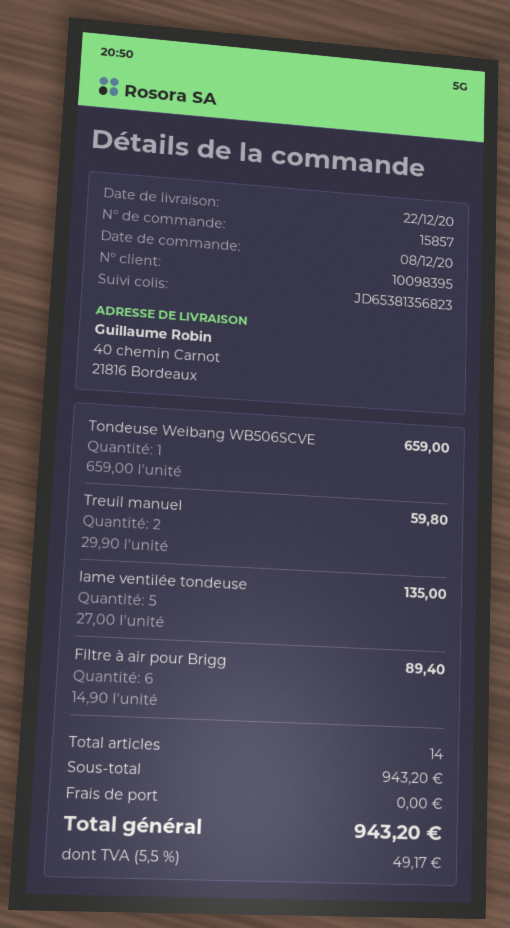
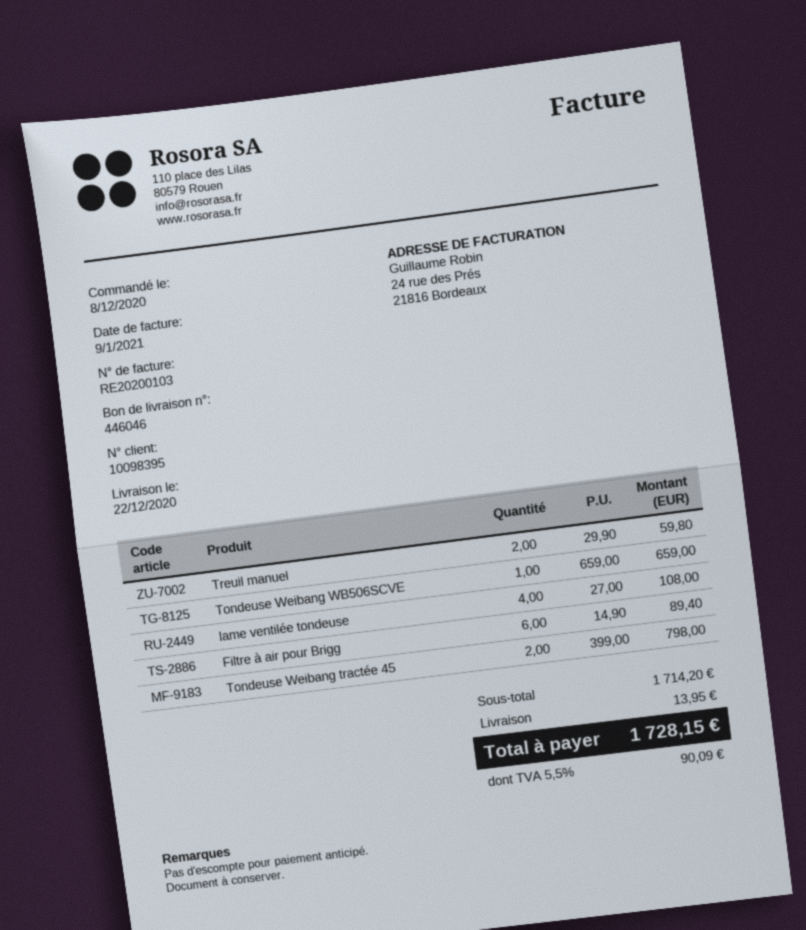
lame ventilée tondeuse: 5 x 27.00 = 135.00 -> 4 x 27.00 = 108.00
Tondeuse Weibang tractée 45: none -> 2 x 399.00 = 798.00
subtotal: 943.20 -> 1714.20
shipping: 0.00 -> 13.95
tax: 5.5% = 49.17 -> 5.5% = 90.09
total: 943.20 -> 1728.15

